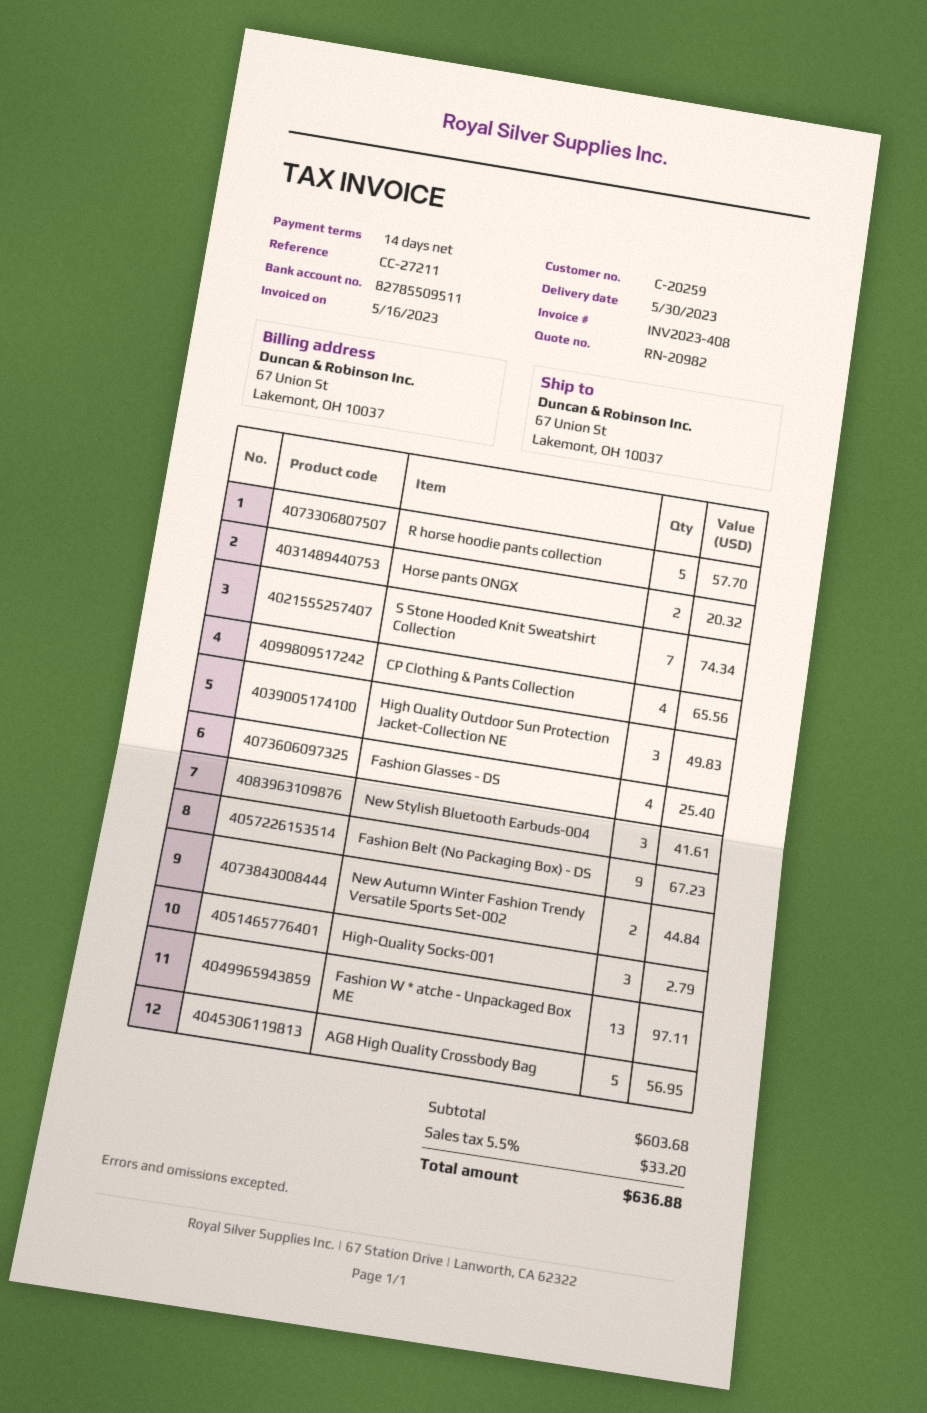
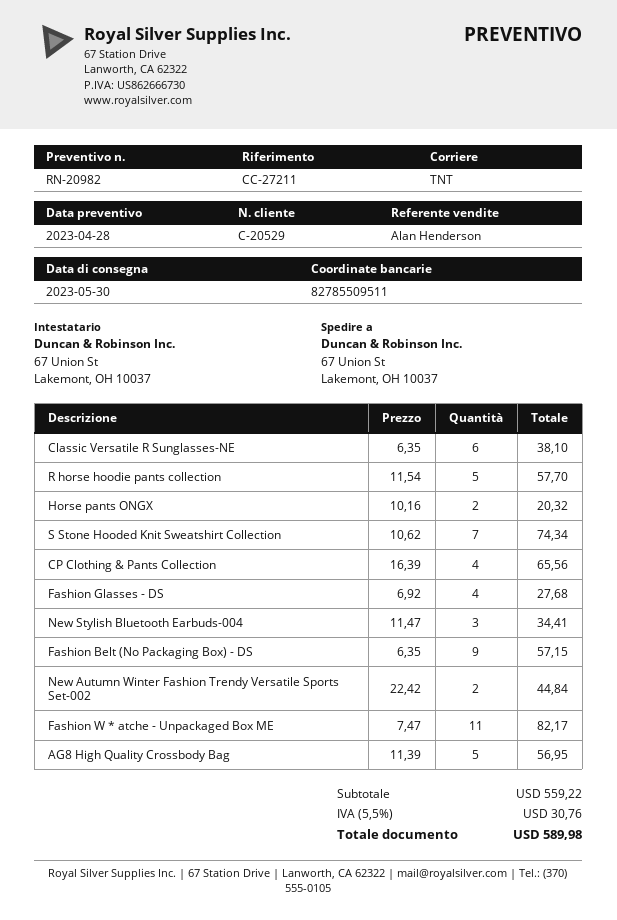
customer number: C-20259 -> C-20529
High Quality Outdoor Sun Protection Jacket-Collection NE: 3 for 49.83 -> none
Fashion Glasses - DS: 4 for 25.40 -> 4 for 27.68
New Stylish Bluetooth Earbuds-004: 3 for 41.61 -> 3 for 34.41
Fashion Belt (No Packaging Box) - DS: 9 for 67.23 -> 9 for 57.15
High-Quality Socks-001: 3 for 2.79 -> none
Fashion W * atche - Unpackaged Box ME: 13 for 97.11 -> 11 for 82.17
Classic Versatile R Sunglasses-NE: none -> 6 for 38.10
subtotal: 603.68 -> 559.22
tax: 5.5% = 33.20 -> 5.5% = 30.76
total: 636.88 -> 589.98

